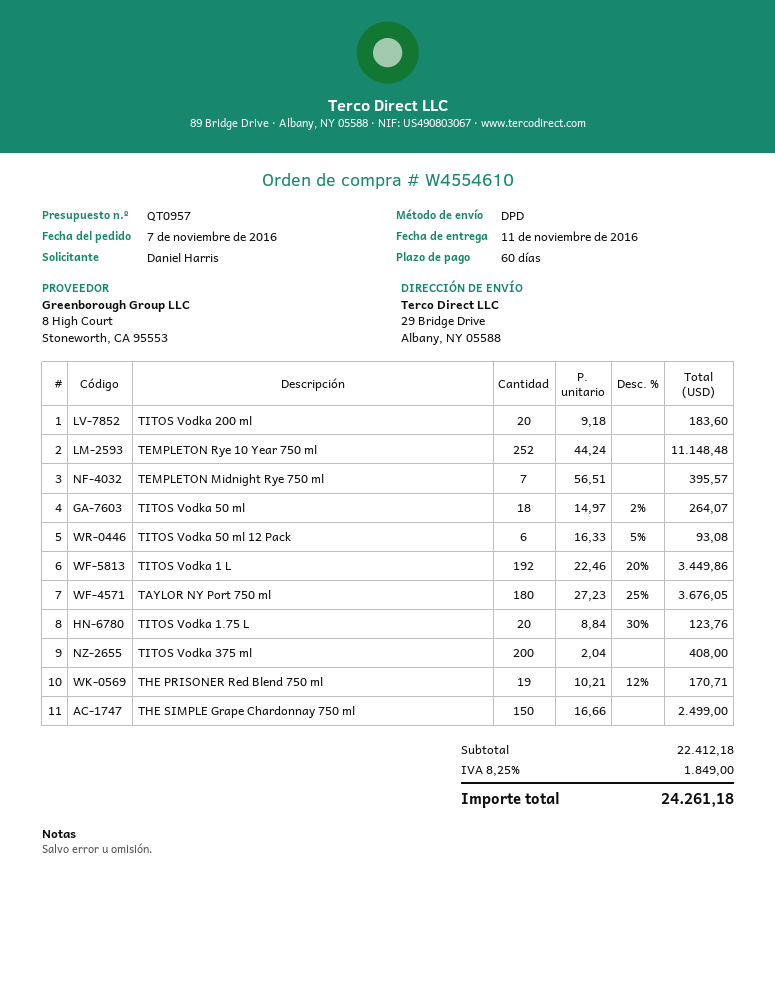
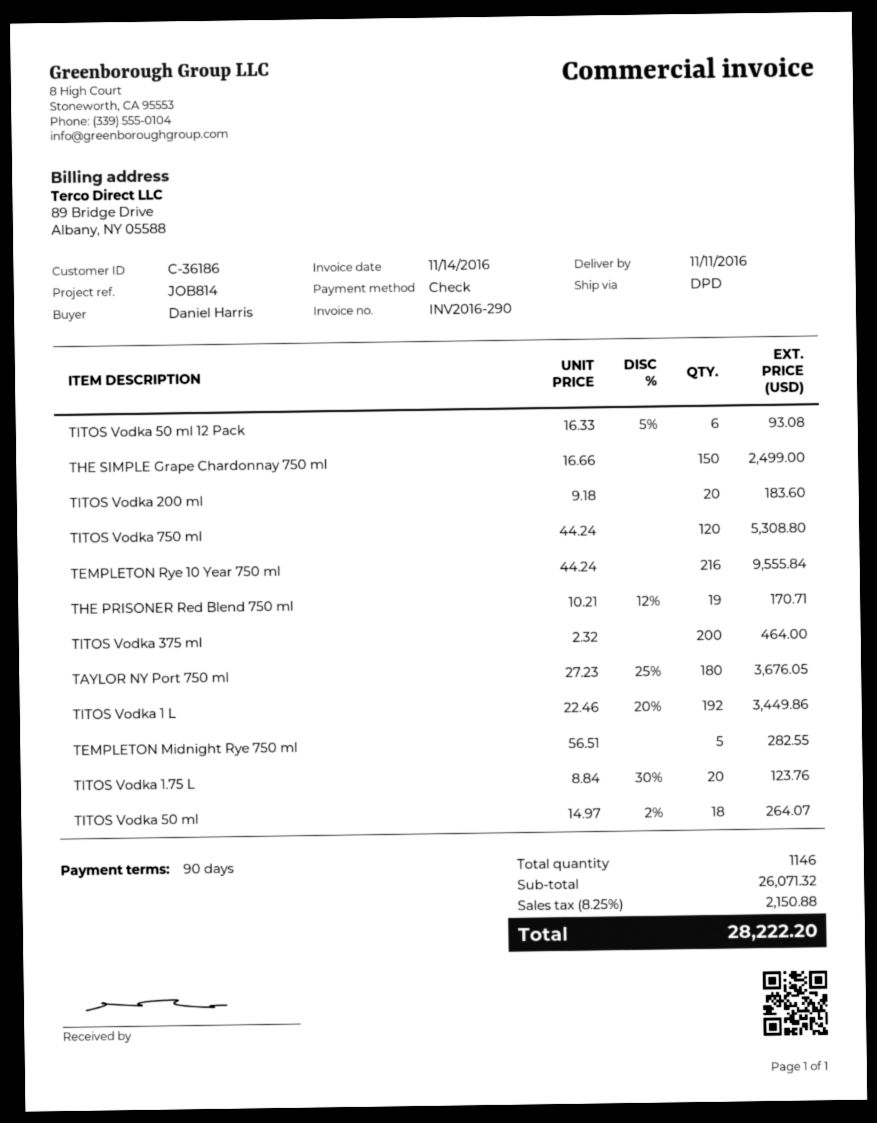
payment terms: 60 days -> 90 days
TEMPLETON Rye 10 Year 750 ml: 252 x 44.24 = 11148.48 -> 216 x 44.24 = 9555.84
TEMPLETON Midnight Rye 750 ml: 7 x 56.51 = 395.57 -> 5 x 56.51 = 282.55
TITOS Vodka 375 ml: 200 x 2.04 = 408.00 -> 200 x 2.32 = 464.00
TITOS Vodka 750 ml: none -> 120 x 44.24 = 5308.80
subtotal: 22412.18 -> 26071.32
tax: 8.25% = 1849.00 -> 8.25% = 2150.88
total: 24261.18 -> 28222.20

